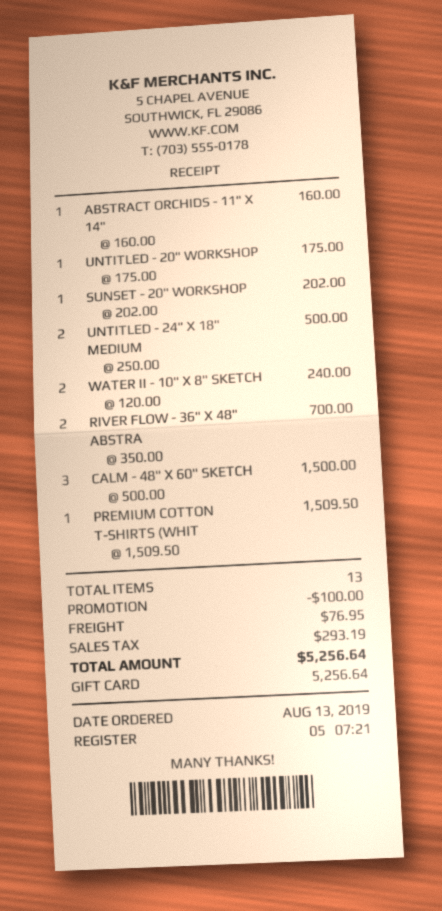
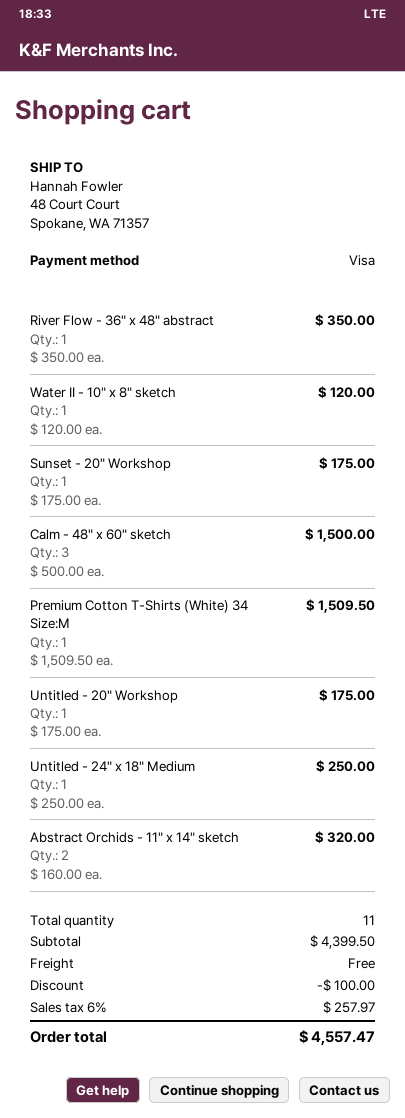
payment method: gift card -> Visa
ABSTRACT ORCHIDS - 11" X 14": 1 x 160.00 = 160.00 -> 2 x 160.00 = 320.00
SUNSET - 20" WORKSHOP: 1 x 202.00 = 202.00 -> 1 x 175.00 = 175.00
UNTITLED - 24" X 18" MEDIUM: 2 x 250.00 = 500.00 -> 1 x 250.00 = 250.00
WATER II - 10" X 8" SKETCH: 2 x 120.00 = 240.00 -> 1 x 120.00 = 120.00
RIVER FLOW - 36" X 48" ABSTRA: 2 x 350.00 = 700.00 -> 1 x 350.00 = 350.00
total quantity: 13 -> 11
shipping: 76.95 -> 0.00
tax: 293.19 -> 257.97
total: 5256.64 -> 4557.47

